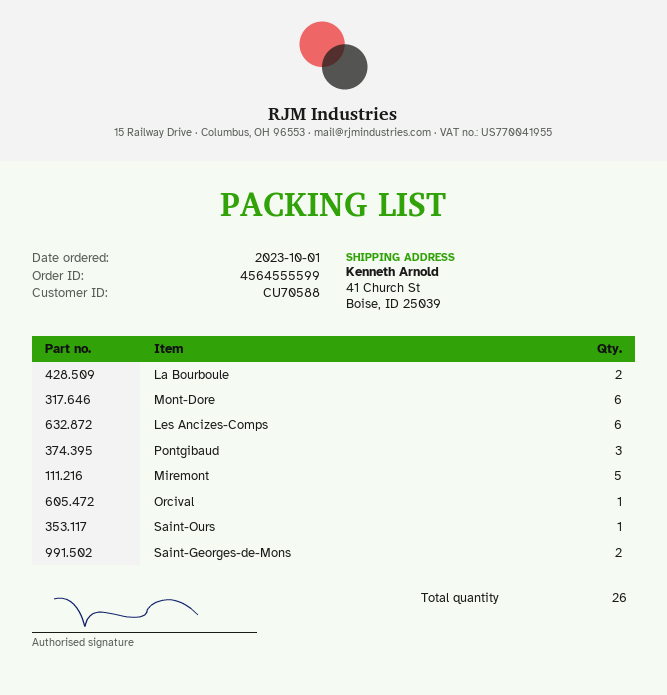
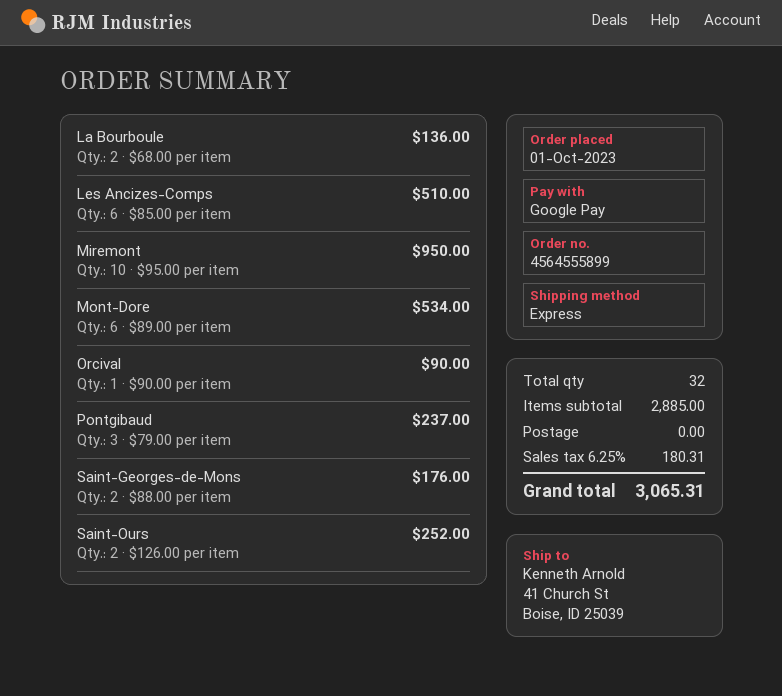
order number: 4564555599 -> 4564555899
Miremont: 5 -> 10
Saint-Ours: 1 -> 2
total quantity: 26 -> 32

